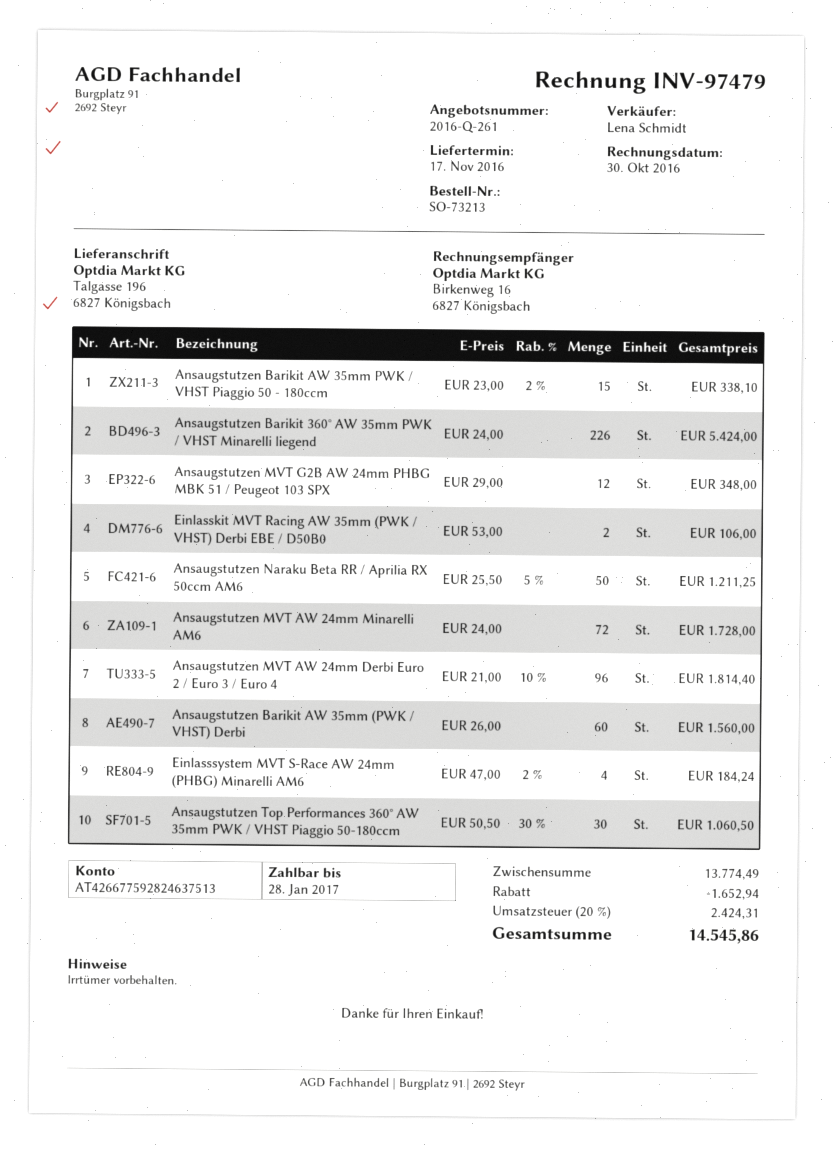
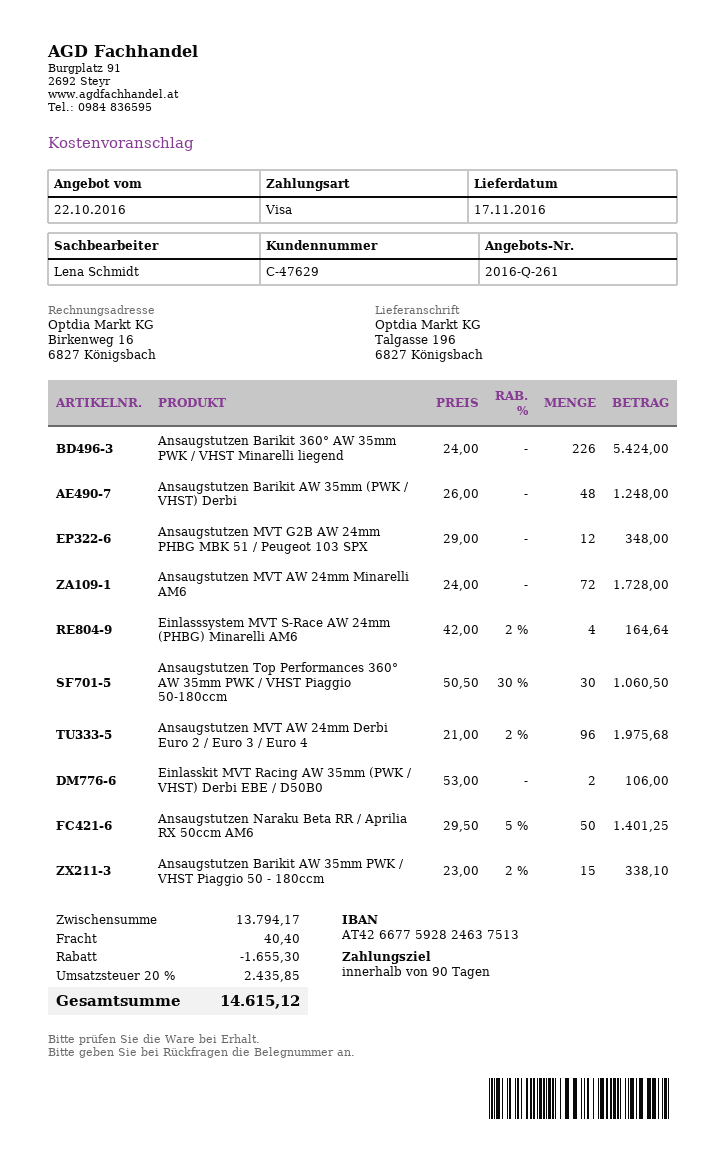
Ansaugstutzen Naraku Beta RR / Aprilia RX 50ccm AM6: 50 x 25.50 - 5% = 1211.25 -> 50 x 29.50 - 5% = 1401.25
Ansaugstutzen MVT AW 24mm Derbi Euro 2 / Euro 3 / Euro 4: 96 x 21.00 - 10% = 1814.40 -> 96 x 21.00 - 2% = 1975.68
Ansaugstutzen Barikit AW 35mm (PWK / VHST) Derbi: 60 x 26.00 = 1560.00 -> 48 x 26.00 = 1248.00
Einlasssystem MVT S-Race AW 24mm (PHBG) Minarelli AM6: 4 x 47.00 - 2% = 184.24 -> 4 x 42.00 - 2% = 164.64
subtotal: 13774.49 -> 13794.17
discount: 1652.94 -> 1655.30
shipping: none -> 40.40
tax: 20% = 2424.31 -> 20% = 2435.85
total: 14545.86 -> 14615.12

